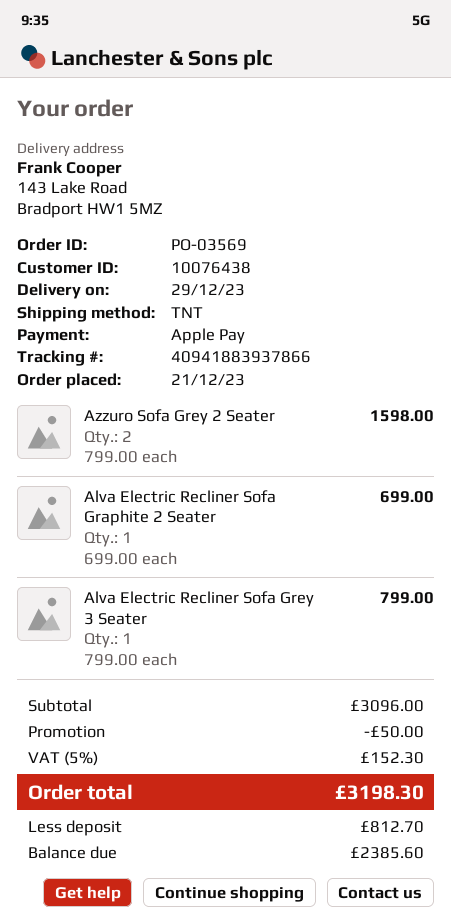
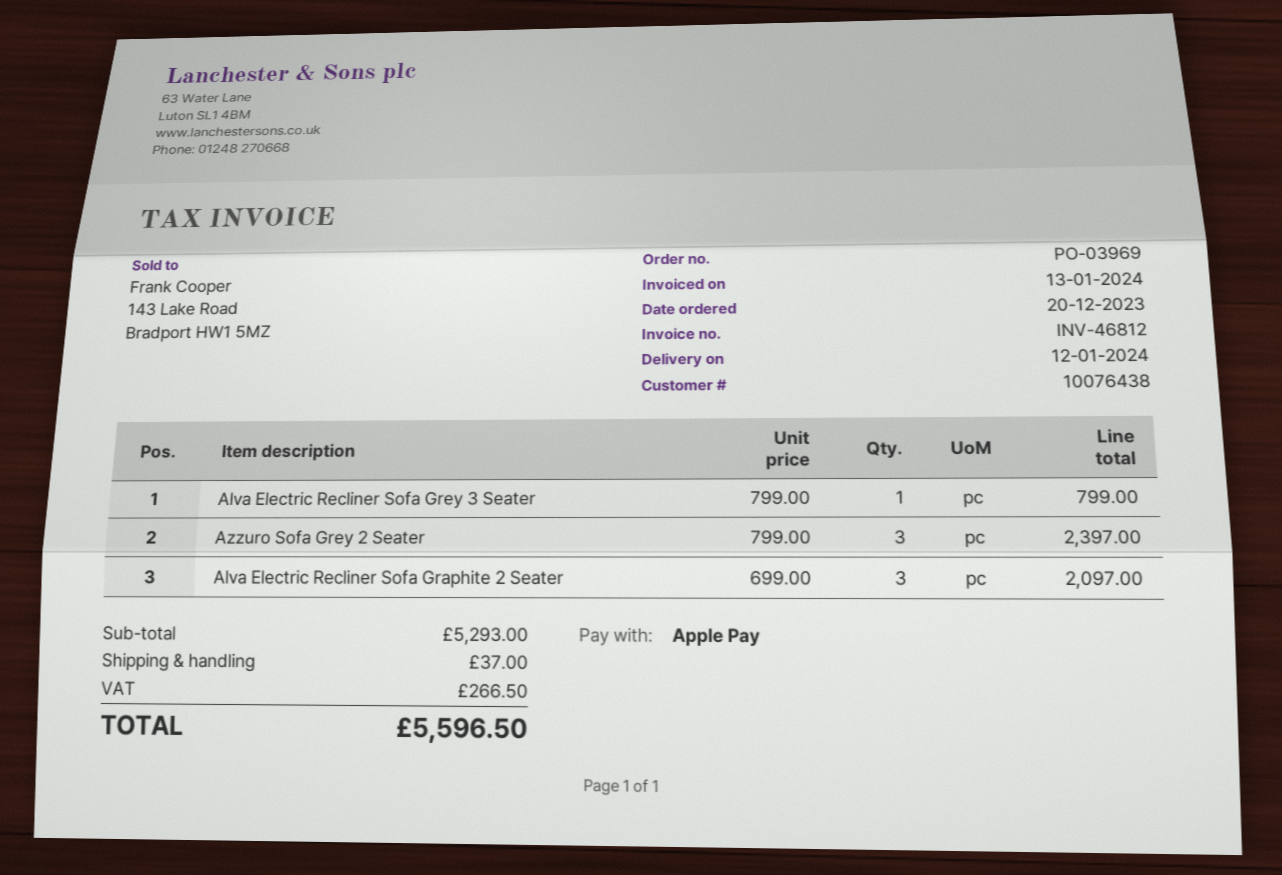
order number: PO-03569 -> PO-03969
order date: 2023-12-21 -> 2023-12-20
delivery date: 2023-12-29 -> 2024-01-12
Azzuro Sofa Grey 2 Seater: 2 x 799.00 = 1598.00 -> 3 x 799.00 = 2397.00
Alva Electric Recliner Sofa Graphite 2 Seater: 1 x 699.00 = 699.00 -> 3 x 699.00 = 2097.00
subtotal: 3096.00 -> 5293.00
discount: 50.00 -> none
shipping: none -> 37.00
tax: 152.30 -> 266.50
total: 3198.30 -> 5596.50

